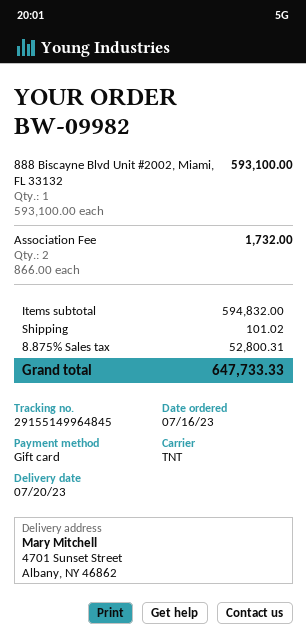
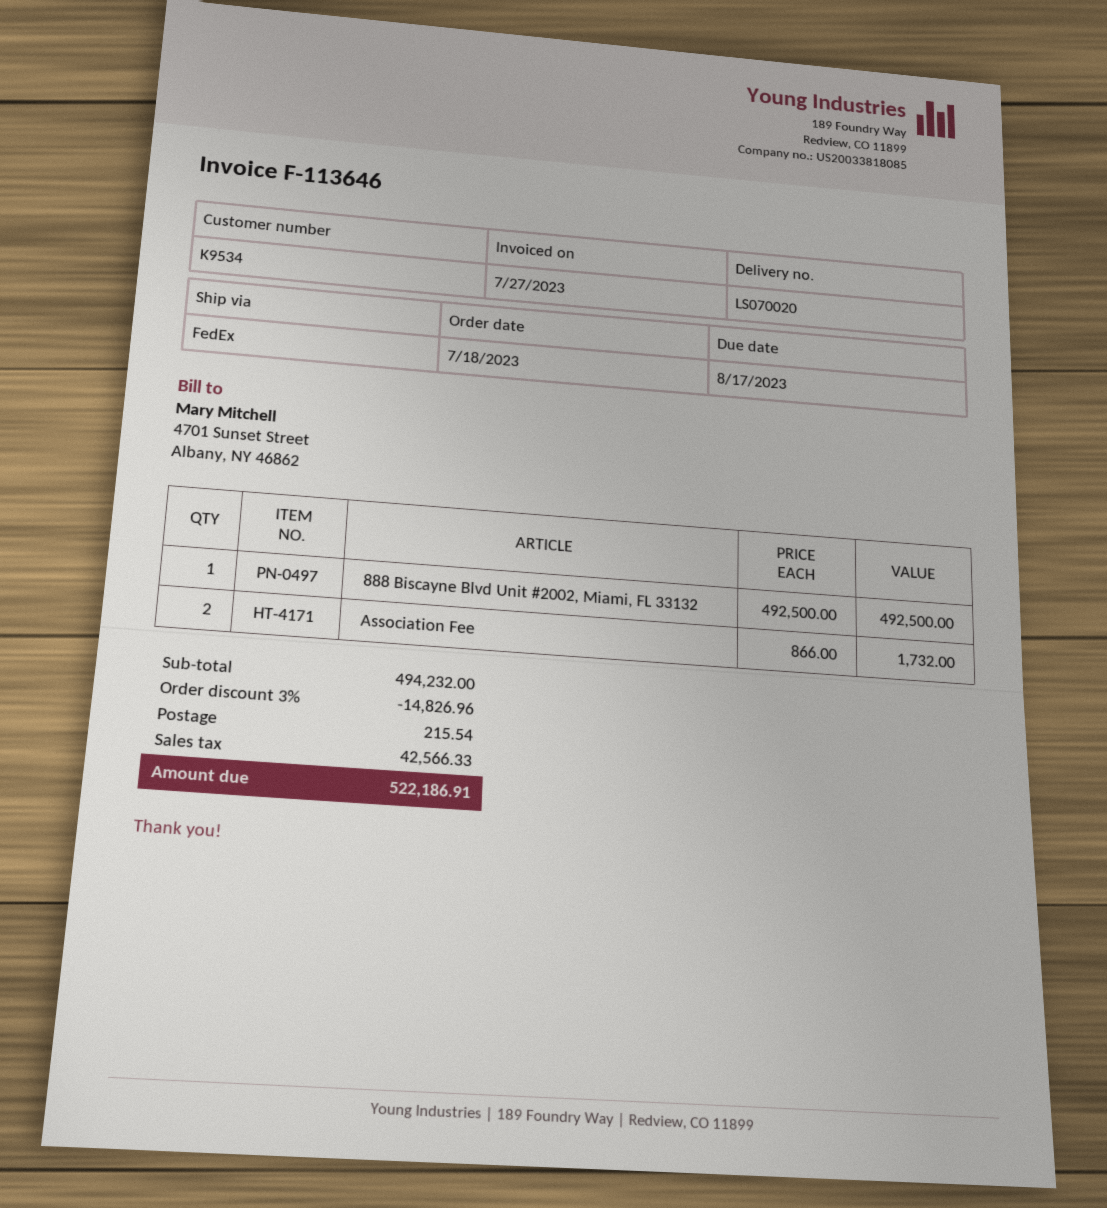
order date: 2023-07-16 -> 2023-07-18
shipping method: TNT -> FedEx
888 Biscayne Blvd Unit #2002, Miami, FL 33132: 1 x 593100.00 = 593100.00 -> 1 x 492500.00 = 492500.00
subtotal: 594832.00 -> 494232.00
discount: none -> 3% = 14826.96
shipping: 101.02 -> 215.54
tax: 52800.31 -> 42566.33
total: 647733.33 -> 522186.91

